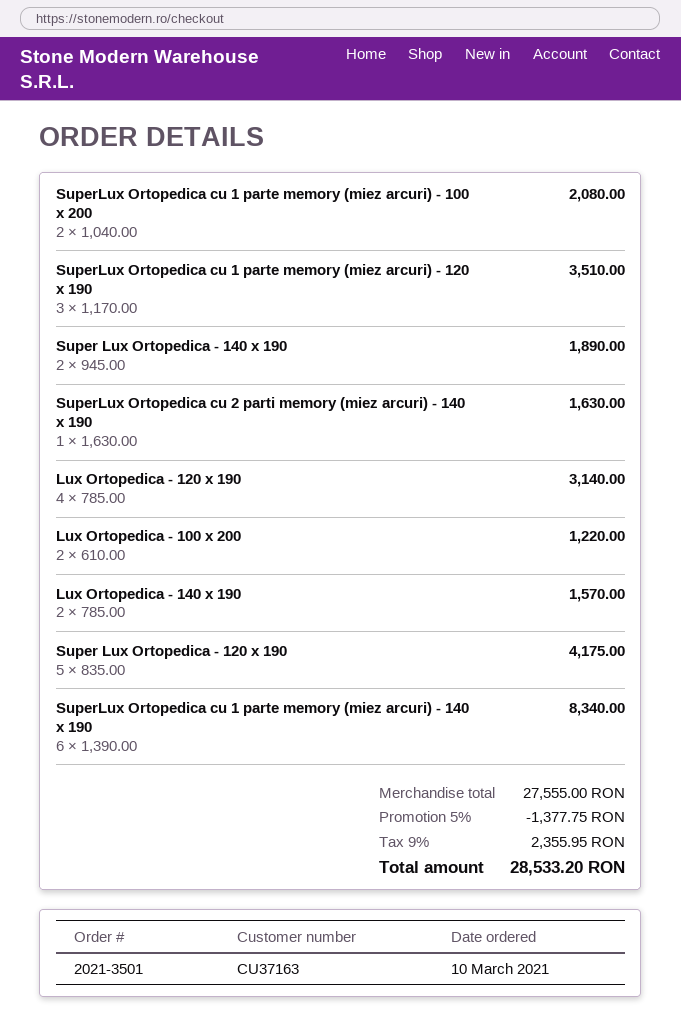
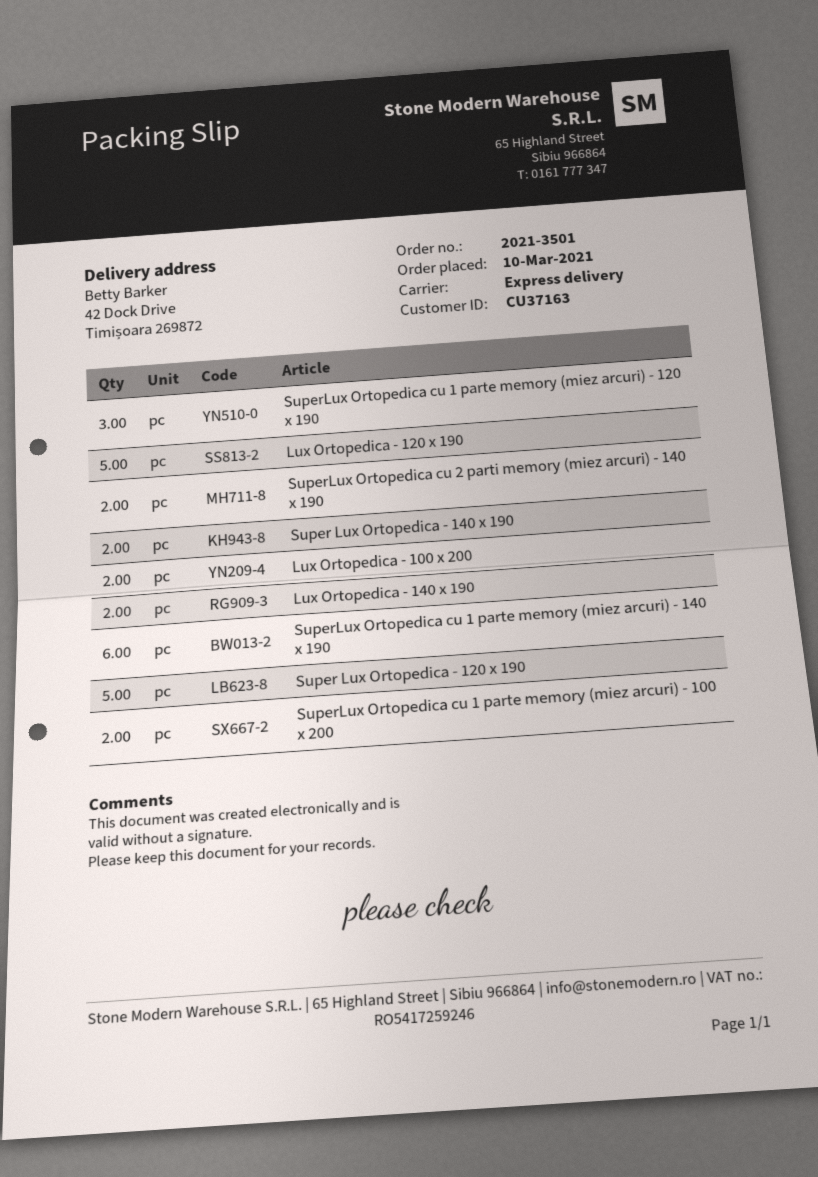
SuperLux Ortopedica cu 2 parti memory (miez arcuri) - 140 x 190: 1 -> 2
Lux Ortopedica - 120 x 190: 4 -> 5

